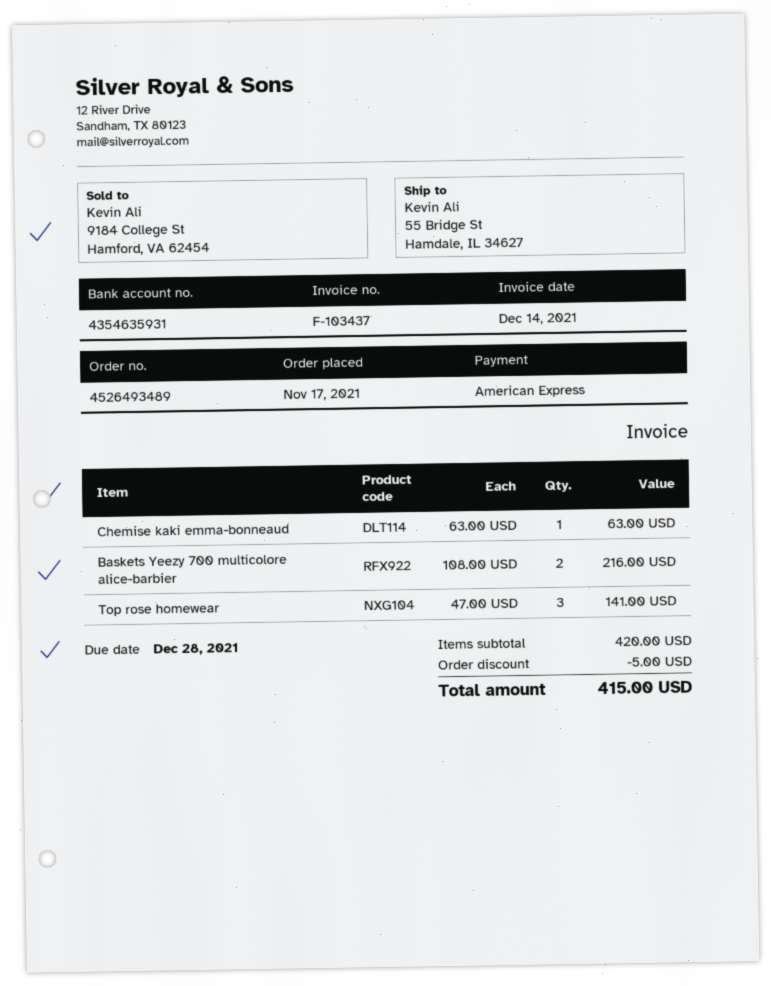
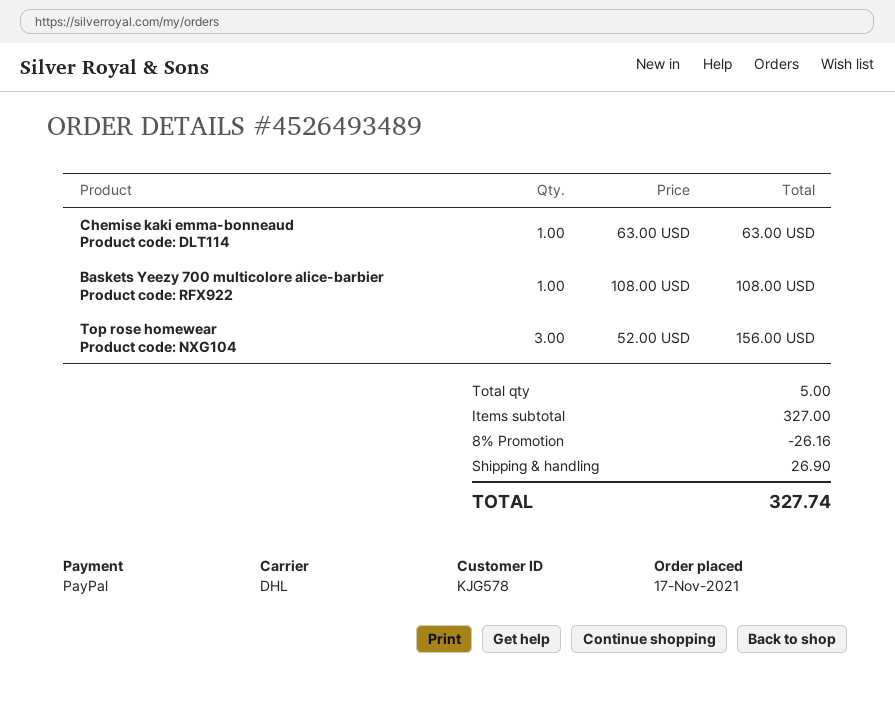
payment method: American Express -> PayPal
Baskets Yeezy 700 multicolore alice-barbier: 2 x 108.00 = 216.00 -> 1 x 108.00 = 108.00
Top rose homewear: 3 x 47.00 = 141.00 -> 3 x 52.00 = 156.00
subtotal: 420.00 -> 327.00
discount: 5.00 -> 26.16
shipping: none -> 26.90
total: 415.00 -> 327.74

